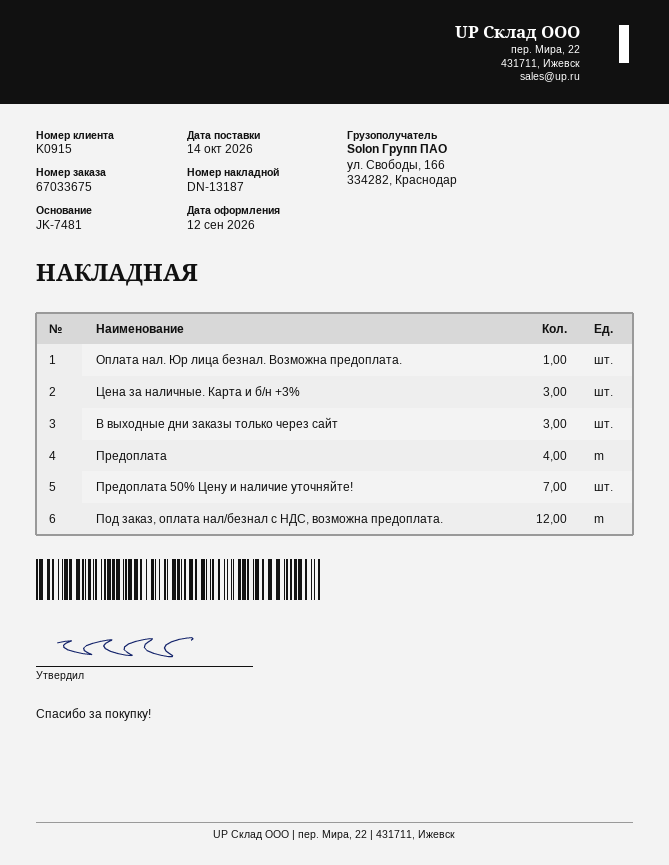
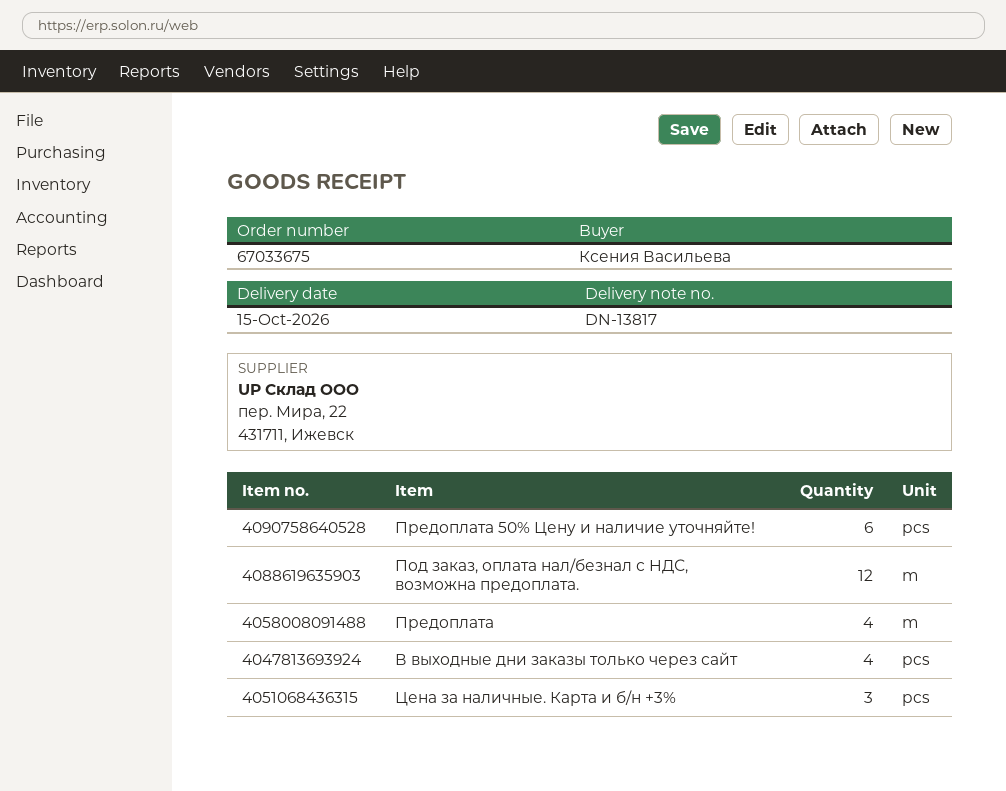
delivery note number: DN-13187 -> DN-13817
delivery date: 2026-10-14 -> 2026-10-15
Оплата нал. Юр лица безнал. Возможна предоплата.: 1 -> none
В выходные дни заказы только через сайт: 3 -> 4
Предоплата 50% Цену и наличие уточняйте!: 7 -> 6

